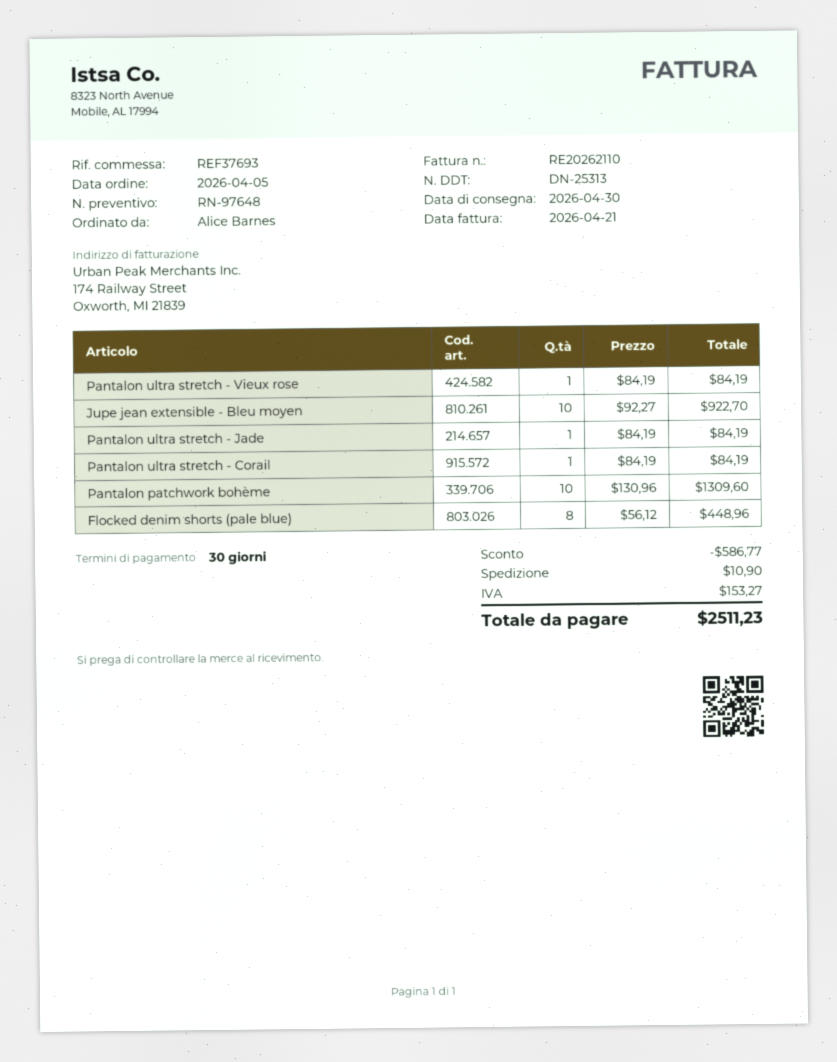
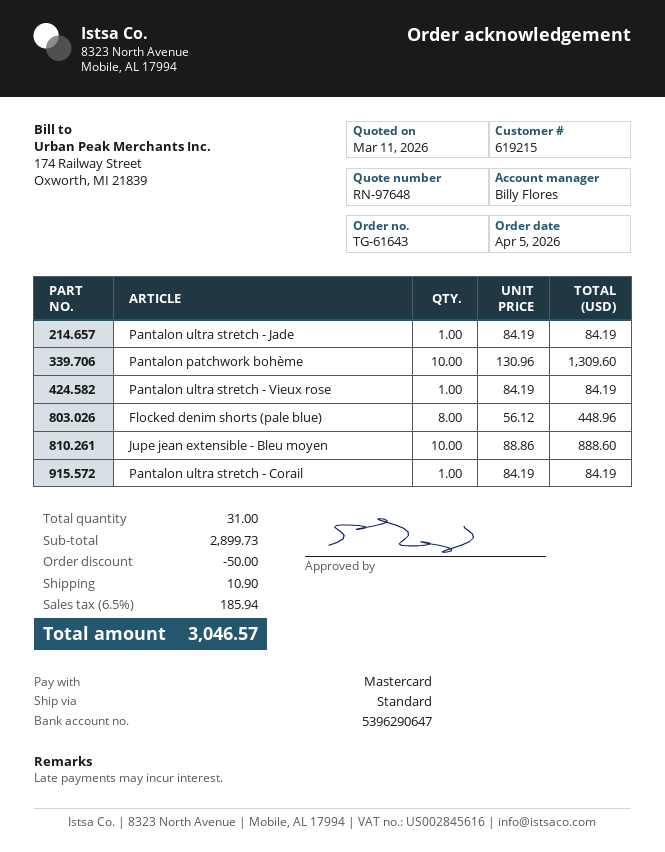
Jupe jean extensible - Bleu moyen: 10 x 92.27 = 922.70 -> 10 x 88.86 = 888.60
discount: 586.77 -> 50.00
tax: 153.27 -> 185.94
total: 2511.23 -> 3046.57

